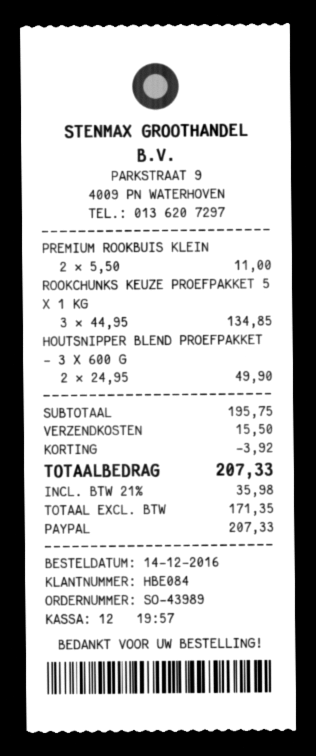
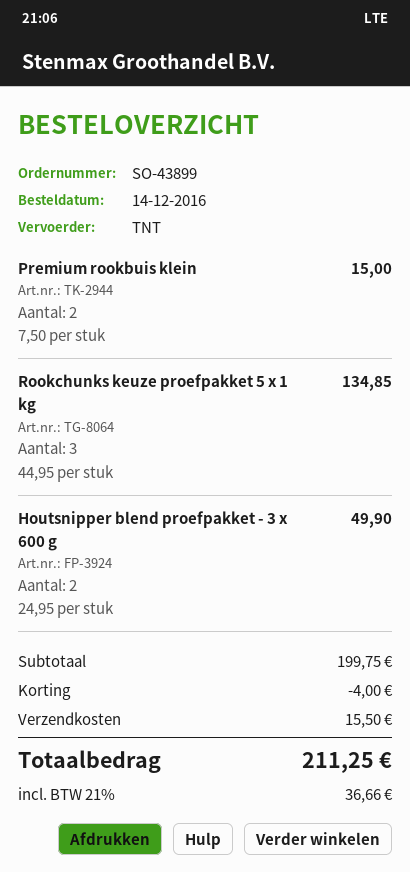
order number: SO-43989 -> SO-43899
PREMIUM ROOKBUIS KLEIN: 2 x 5.50 = 11.00 -> 2 x 7.50 = 15.00
subtotal: 195.75 -> 199.75
discount: 3.92 -> 4.00
tax: 21% = 35.98 -> 21% = 36.66
total: 207.33 -> 211.25

